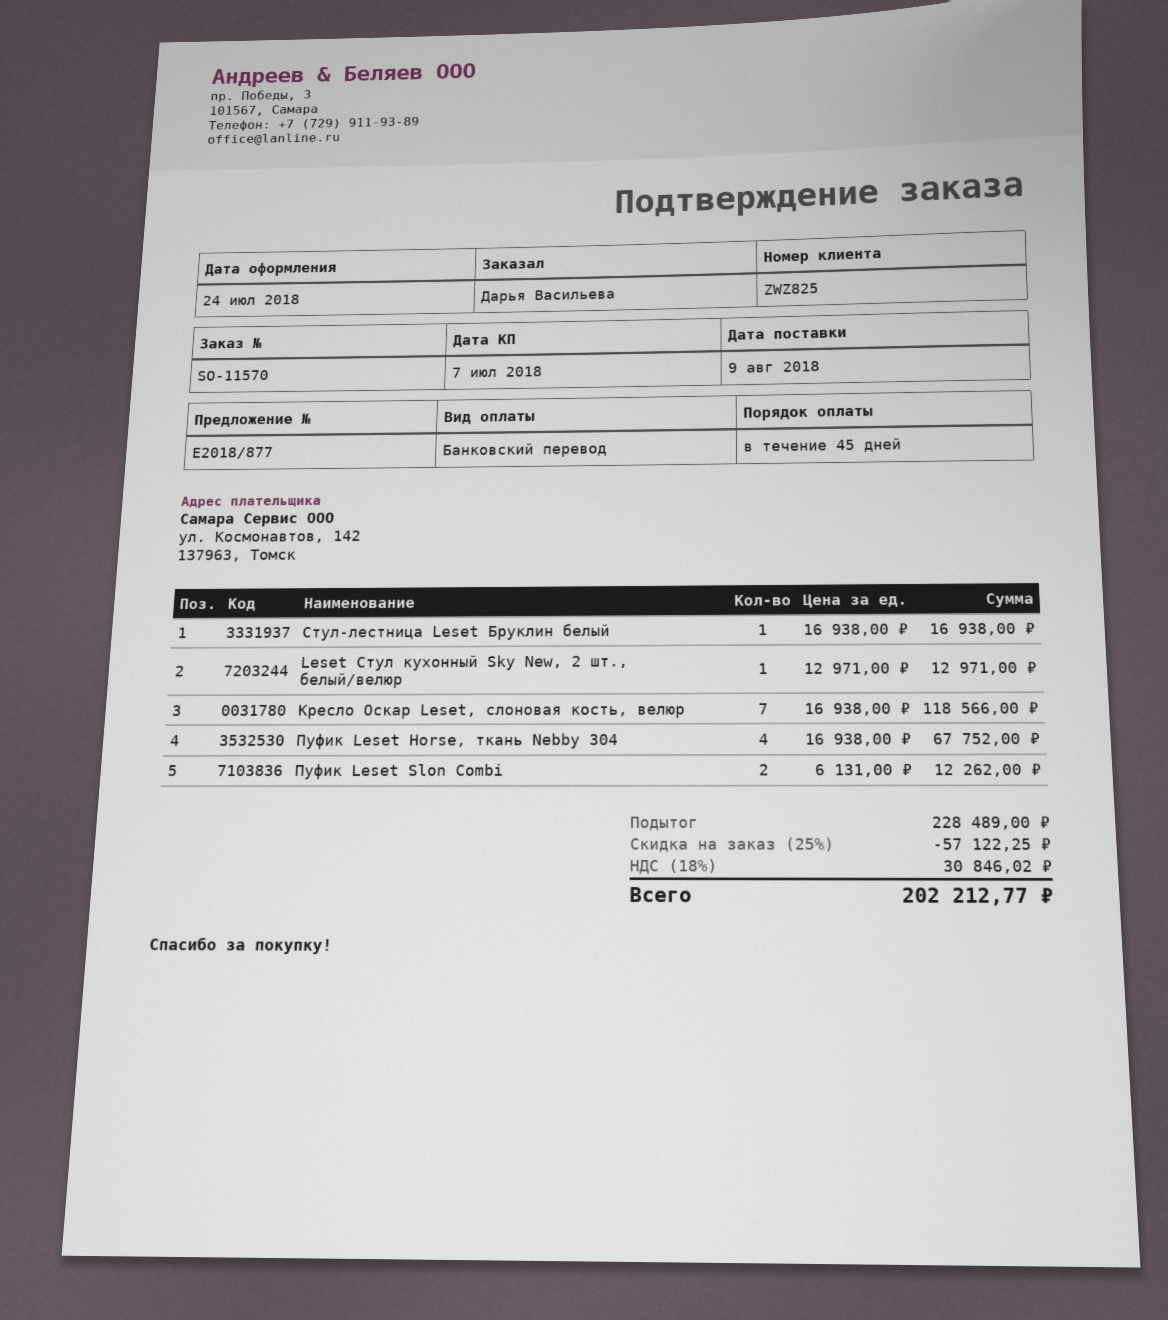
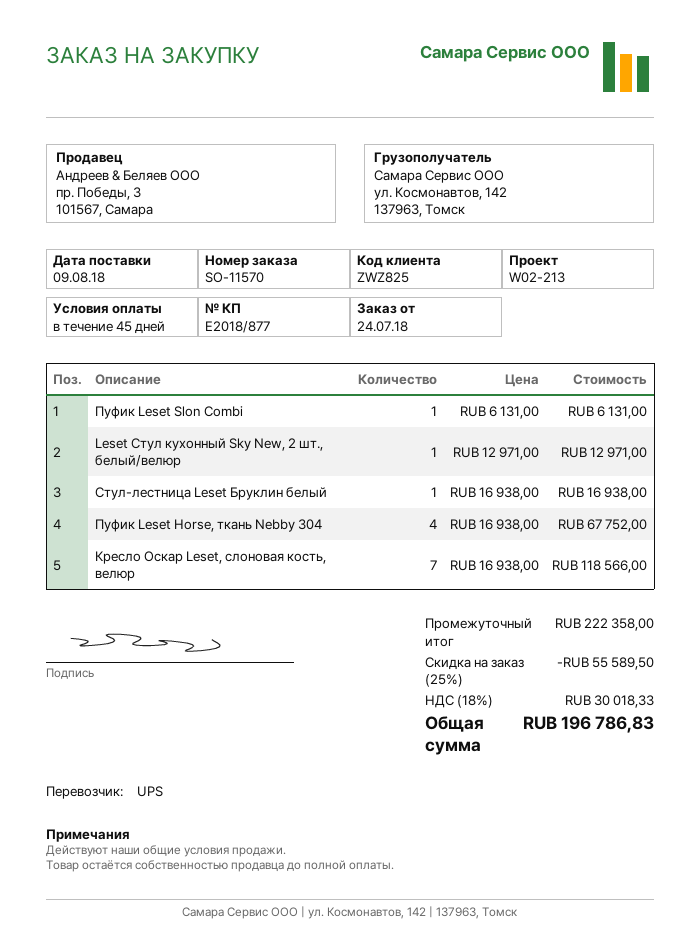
Пуфик Leset Slon Combi: 2 x 6131.00 = 12262.00 -> 1 x 6131.00 = 6131.00
subtotal: 228489.00 -> 222358.00
discount: 25% = 57122.25 -> 25% = 55589.50
tax: 18% = 30846.02 -> 18% = 30018.33
total: 202212.77 -> 196786.83

